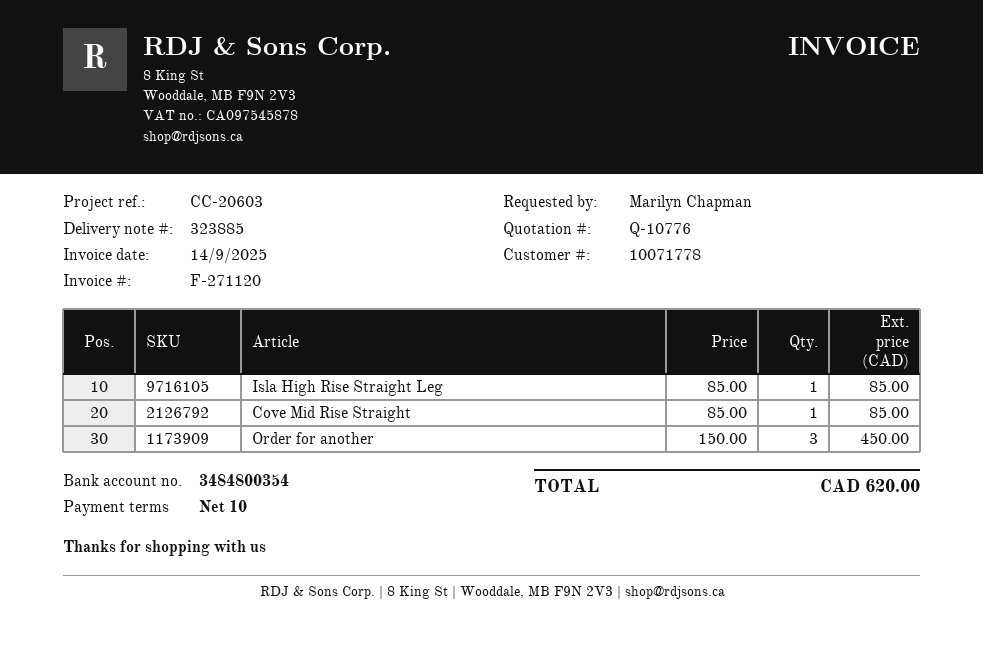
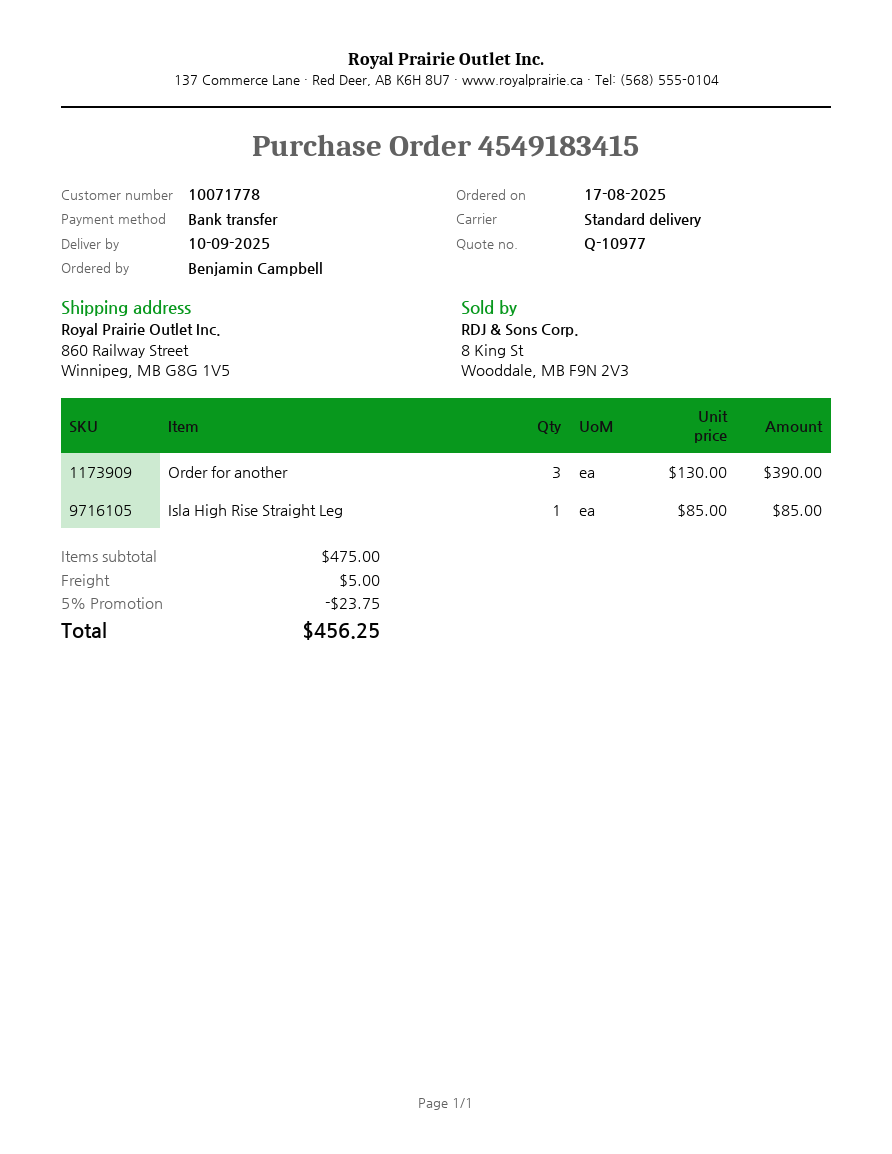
quote number: Q-10776 -> Q-10977
ordered by: Marilyn Chapman -> Benjamin Campbell
Cove Mid Rise Straight: 1 x 85.00 = 85.00 -> none
Order for another: 3 x 150.00 = 450.00 -> 3 x 130.00 = 390.00
discount: none -> 5% = 23.75
shipping: none -> 5.00
total: 620.00 -> 456.25

